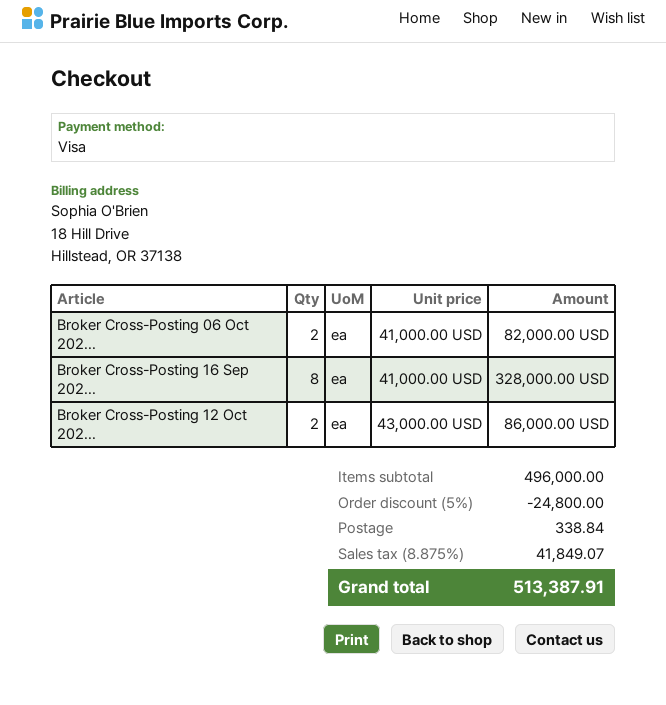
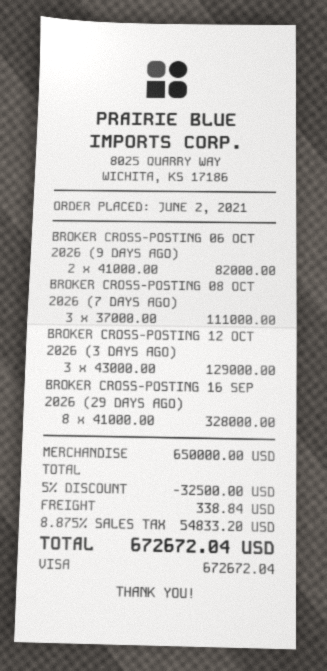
Broker Cross-Posting 12 Oct 202...: 2 x 43000.00 = 86000.00 -> 3 x 43000.00 = 129000.00
BROKER CROSS-POSTING 08 OCT 2026 (7 DAYS AGO): none -> 3 x 37000.00 = 111000.00
subtotal: 496000.00 -> 650000.00
discount: 5% = 24800.00 -> 5% = 32500.00
tax: 8.875% = 41849.07 -> 8.875% = 54833.20
total: 513387.91 -> 672672.04

